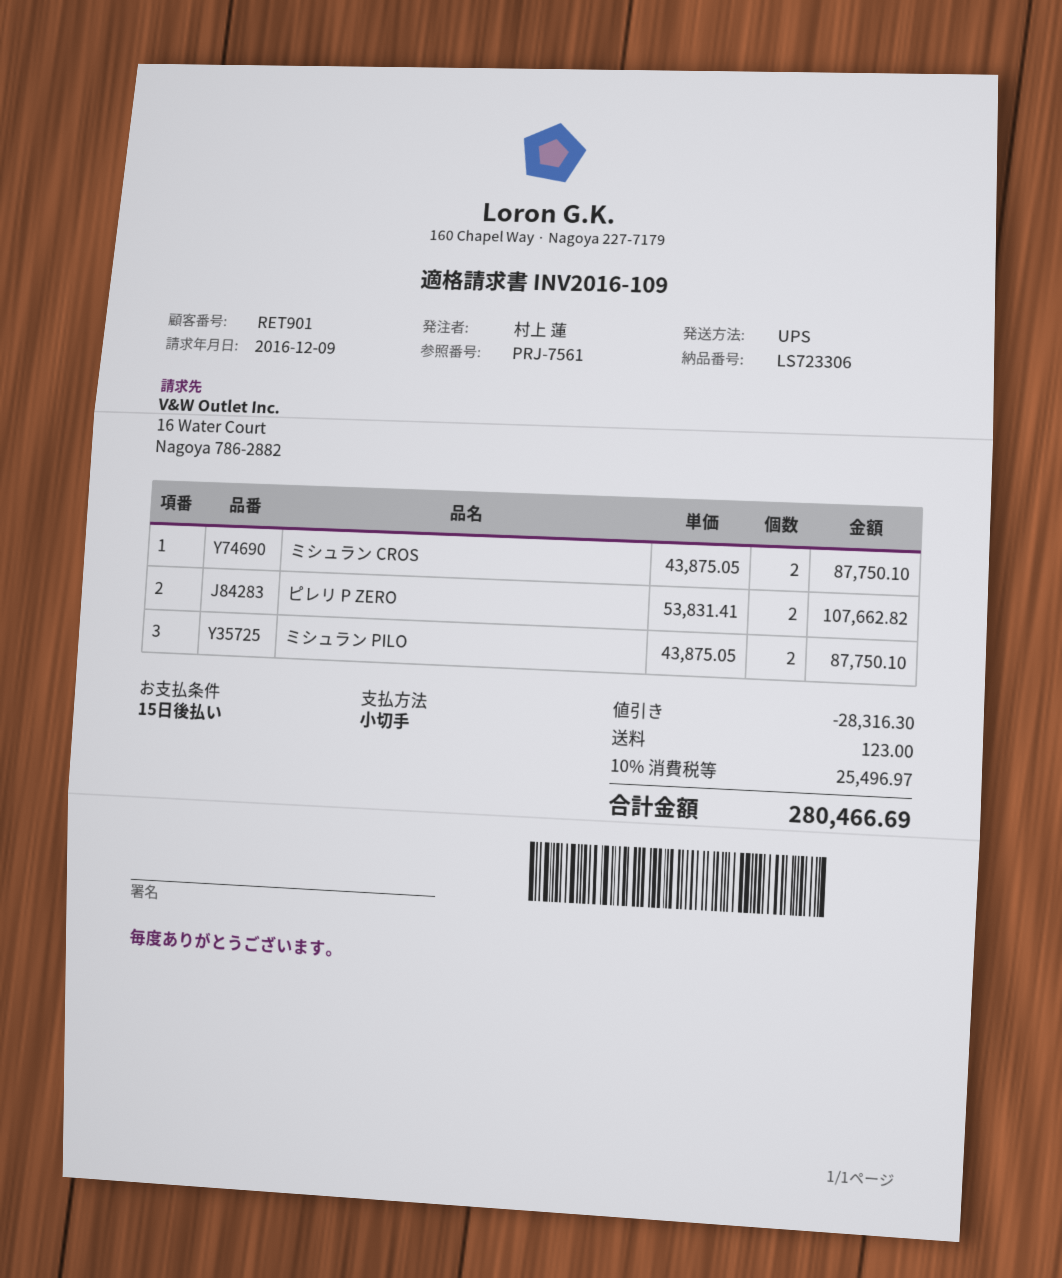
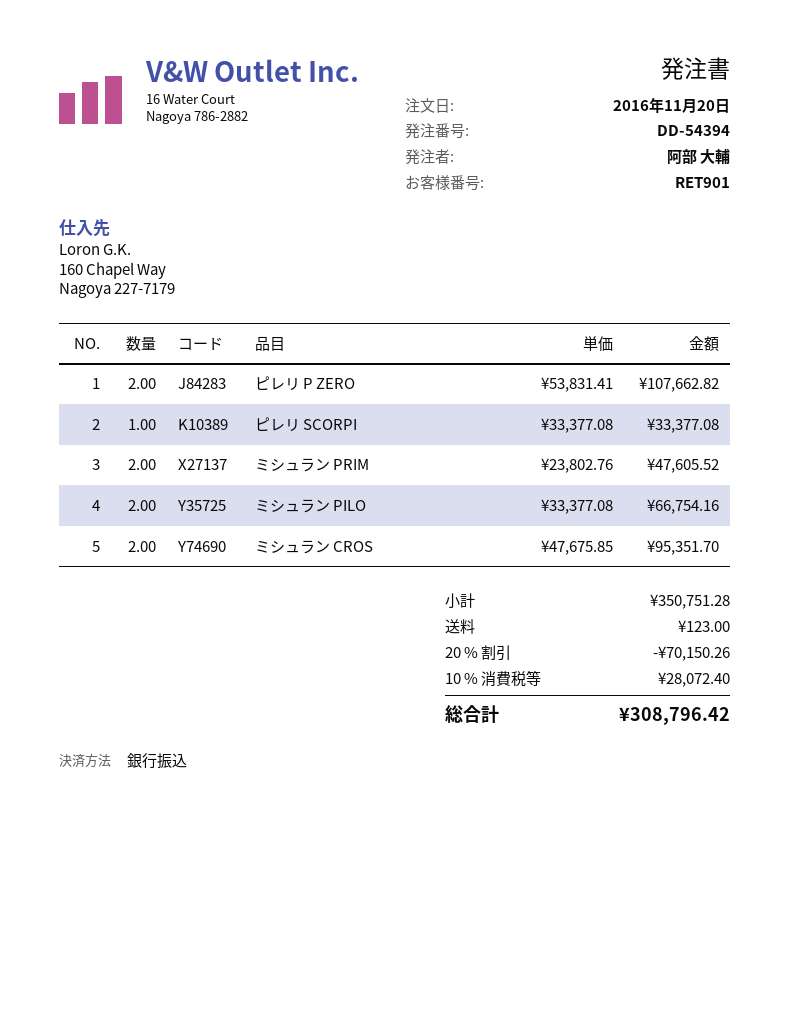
ordered by: 村上 蓮 -> 阿部 大輔
payment method: cheque -> bank transfer
ミシュラン CROS: 2 x 43875.05 = 87750.10 -> 2 x 47675.85 = 95351.70
ミシュラン PILO: 2 x 43875.05 = 87750.10 -> 2 x 33377.08 = 66754.16
ピレリ SCORPI: none -> 1 x 33377.08 = 33377.08
ミシュラン PRIM: none -> 2 x 23802.76 = 47605.52
discount: 28316.30 -> 70150.26
tax: 10% = 25496.97 -> 10% = 28072.40
total: 280466.69 -> 308796.42

